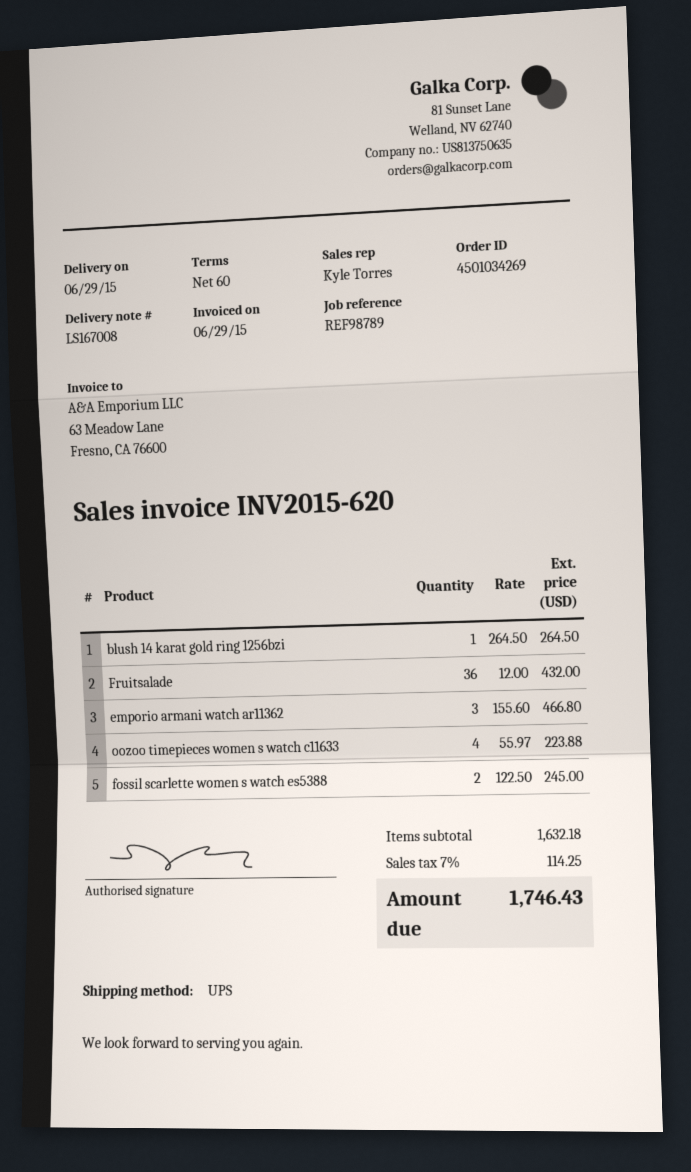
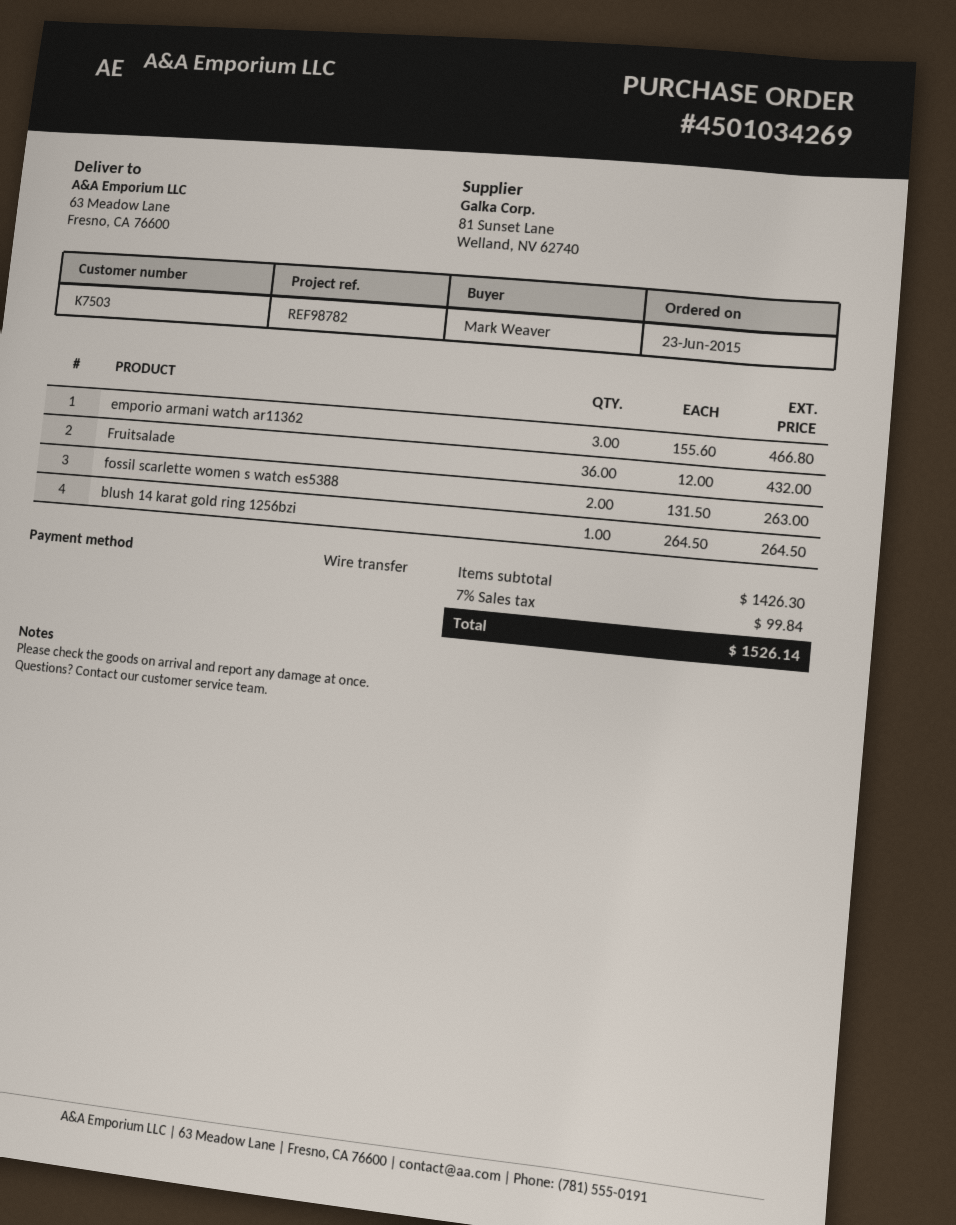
reference: REF98789 -> REF98782
oozoo timepieces women s watch c11633: 4 x 55.97 = 223.88 -> none
fossil scarlette women s watch es5388: 2 x 122.50 = 245.00 -> 2 x 131.50 = 263.00
subtotal: 1632.18 -> 1426.30
tax: 7% = 114.25 -> 7% = 99.84
total: 1746.43 -> 1526.14

